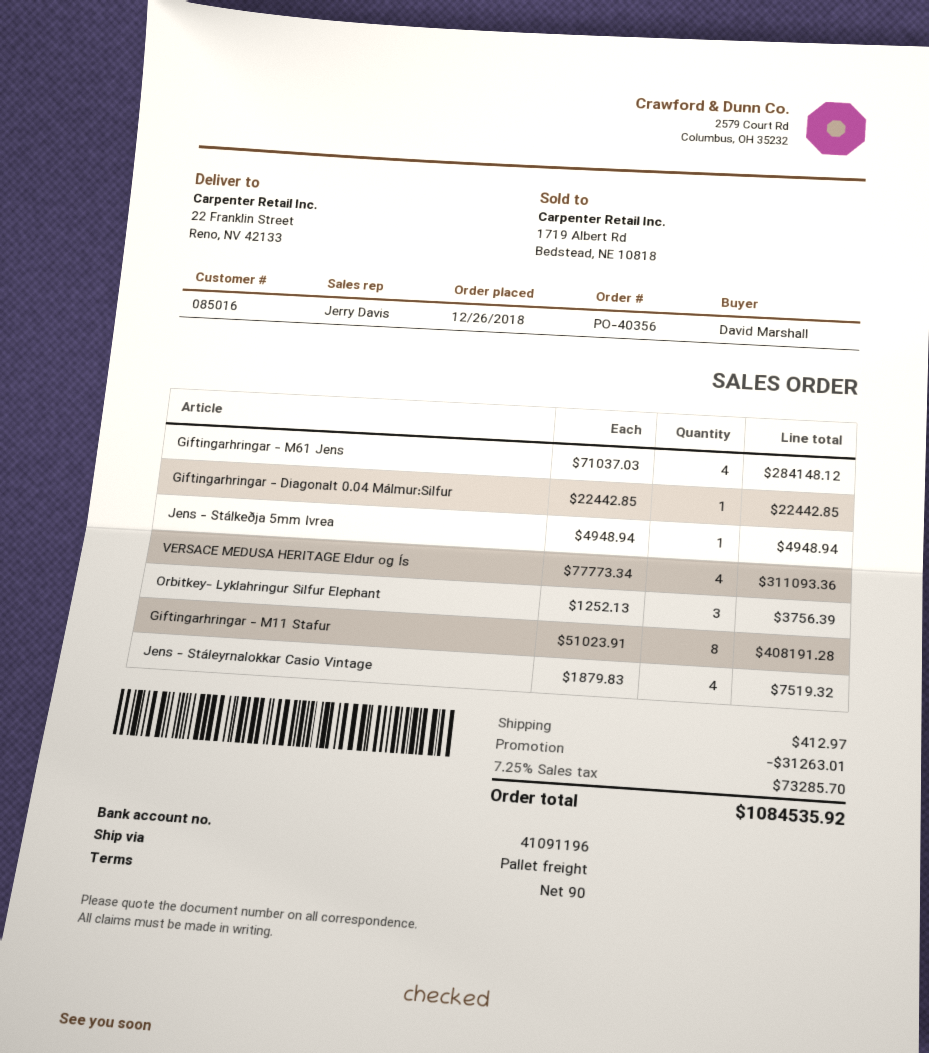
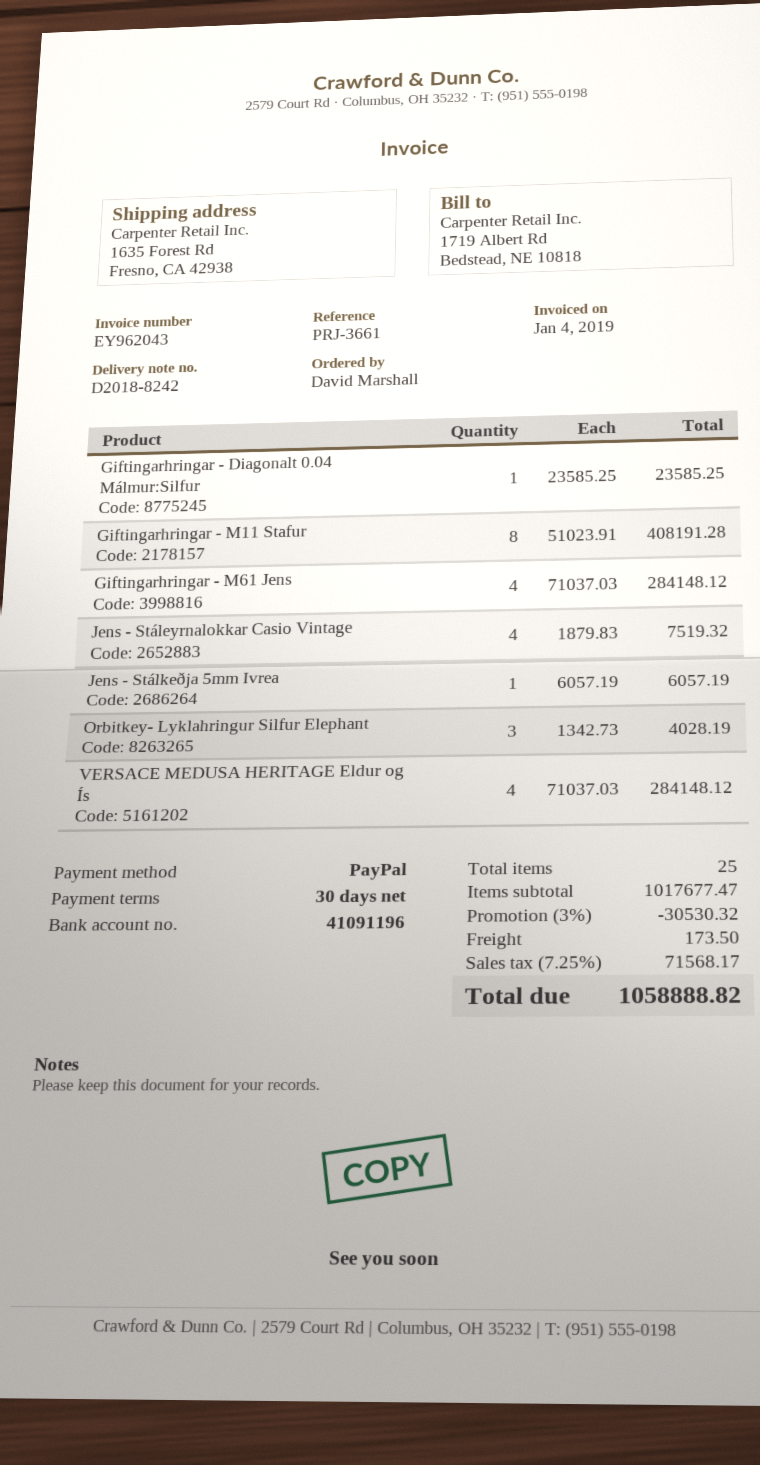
payment terms: 90 days -> 30 days
ship to: 22 Franklin Street, Reno, NV 42133 -> 1635 Forest Rd, Fresno, CA 42938
Giftingarhringar - Diagonalt 0.04 Málmur:Silfur: 1 x 22442.85 = 22442.85 -> 1 x 23585.25 = 23585.25
Jens - Stálkeðja 5mm Ivrea: 1 x 4948.94 = 4948.94 -> 1 x 6057.19 = 6057.19
VERSACE MEDUSA HERITAGE Eldur og Ís: 4 x 77773.34 = 311093.36 -> 4 x 71037.03 = 284148.12
Orbitkey- Lyklahringur Silfur Elephant: 3 x 1252.13 = 3756.39 -> 3 x 1342.73 = 4028.19
discount: 31263.01 -> 30530.32
shipping: 412.97 -> 173.50
tax: 7.25% = 73285.70 -> 7.25% = 71568.17
total: 1084535.92 -> 1058888.82

